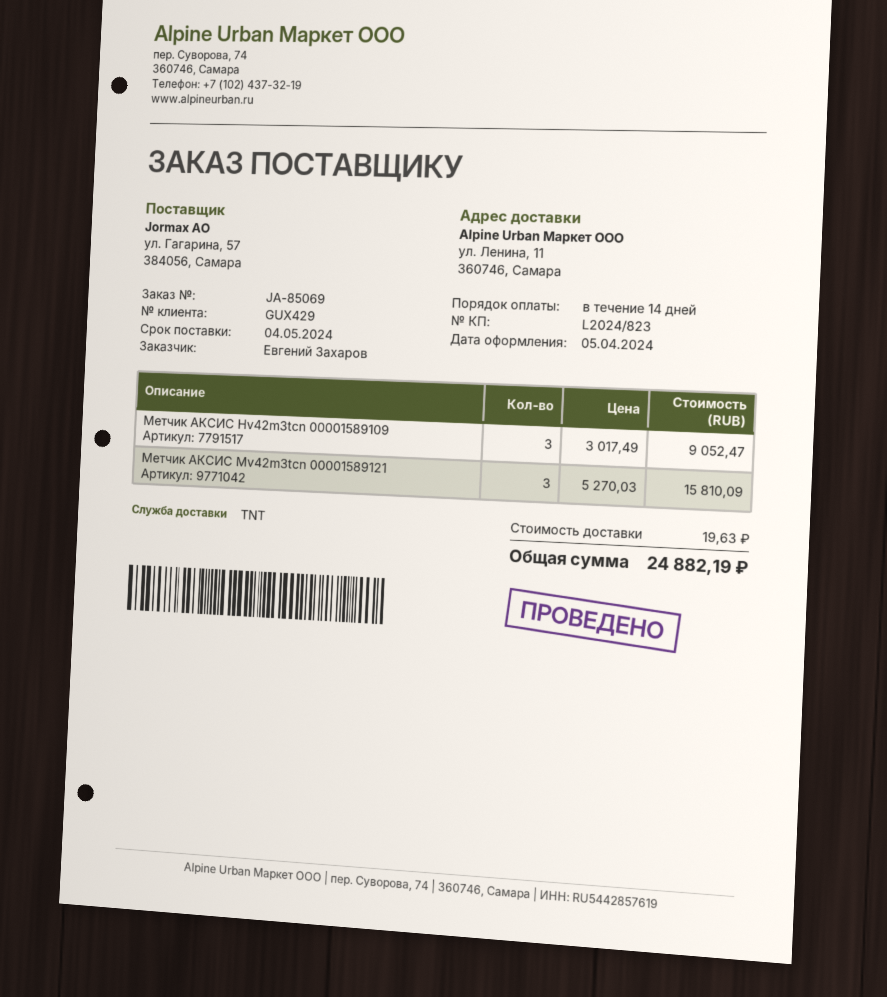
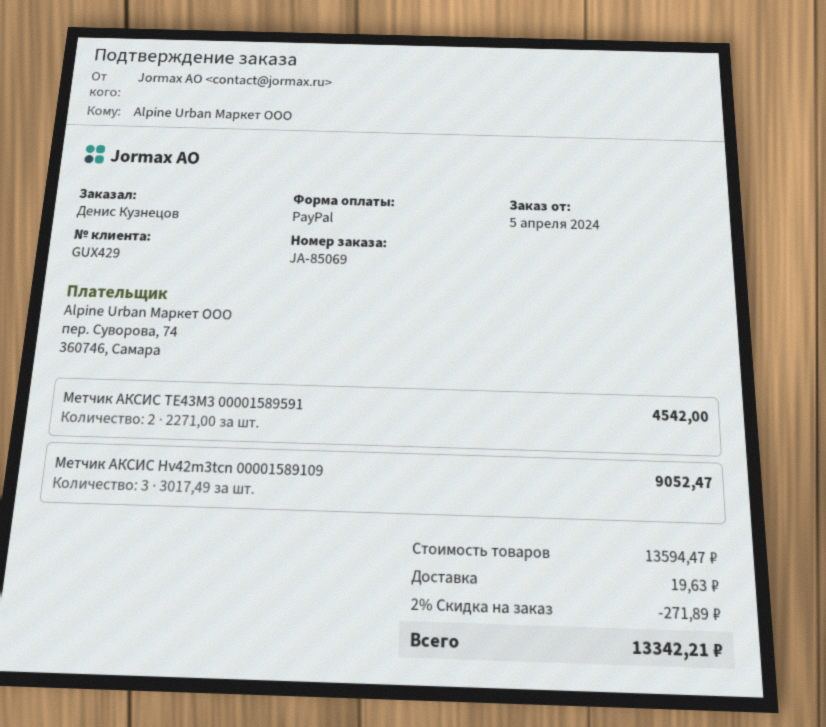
ordered by: Евгений Захаров -> Денис Кузнецов
Метчик АКСИС Mv42m3tcn 00001589121: 3 x 5270.03 = 15810.09 -> none
Метчик АКСИС TE43M3 00001589591: none -> 2 x 2271.00 = 4542.00
discount: none -> 2% = 271.89
total: 24882.19 -> 13342.21

